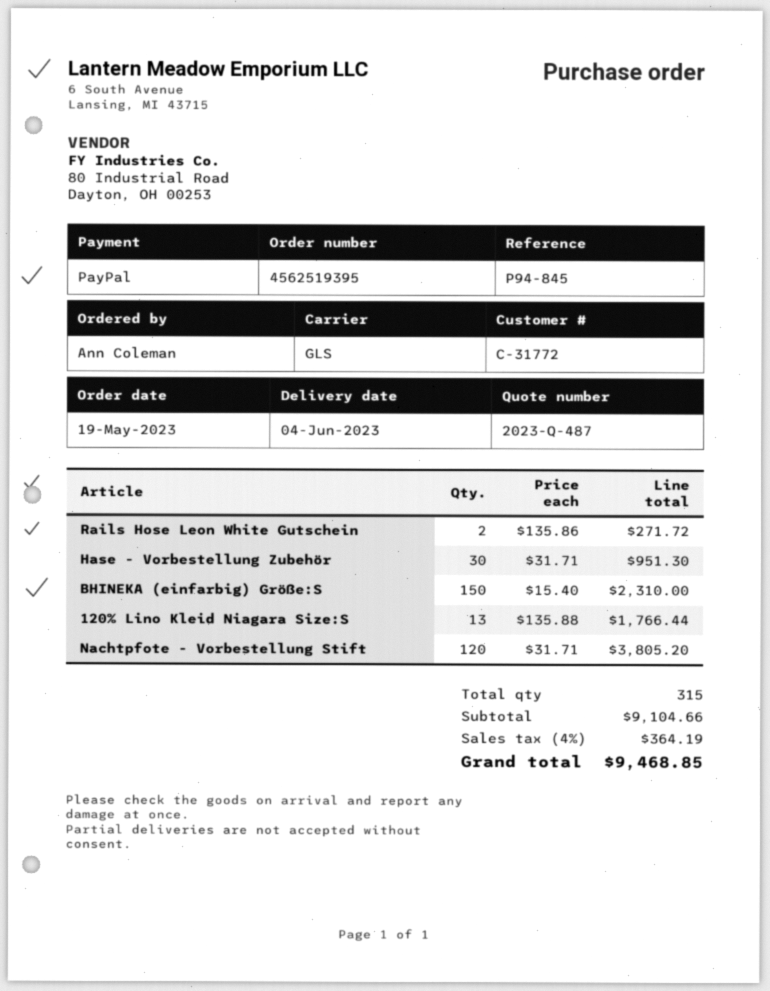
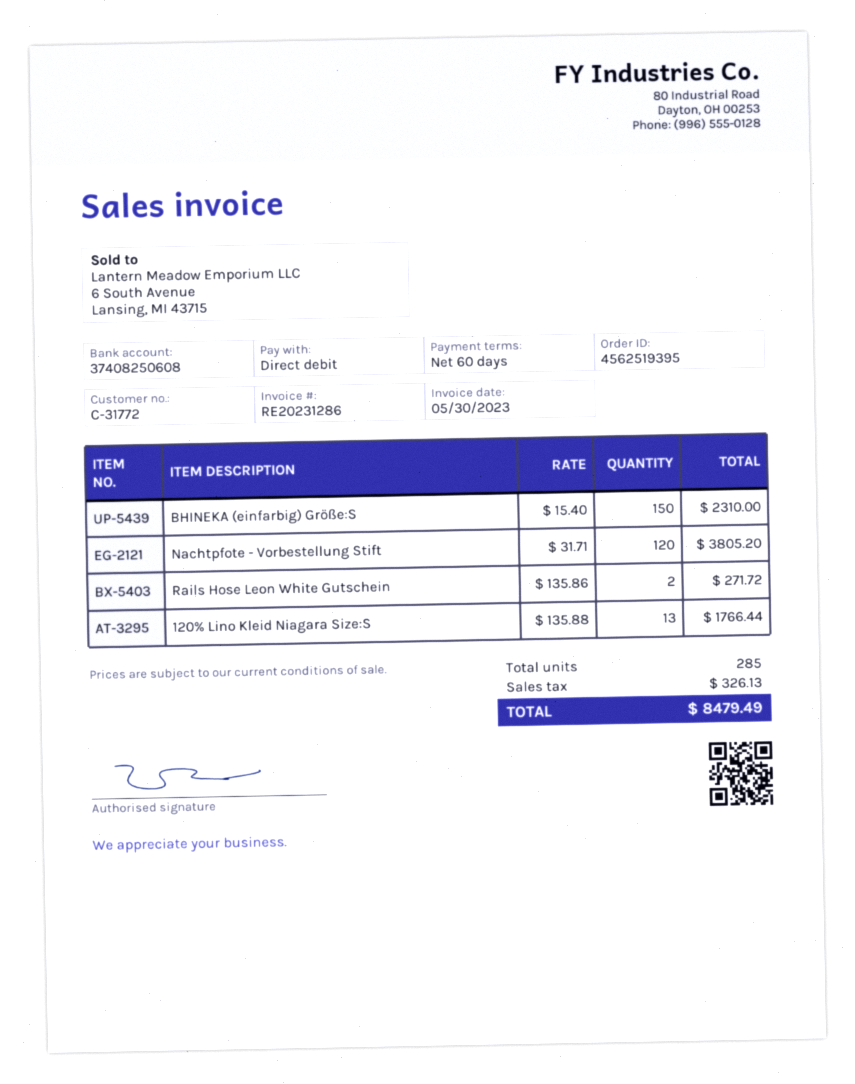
payment method: PayPal -> direct debit
Hase - Vorbestellung Zubehör: 30 x 31.71 = 951.30 -> none
total quantity: 315 -> 285
tax: 364.19 -> 326.13
total: 9468.85 -> 8479.49

